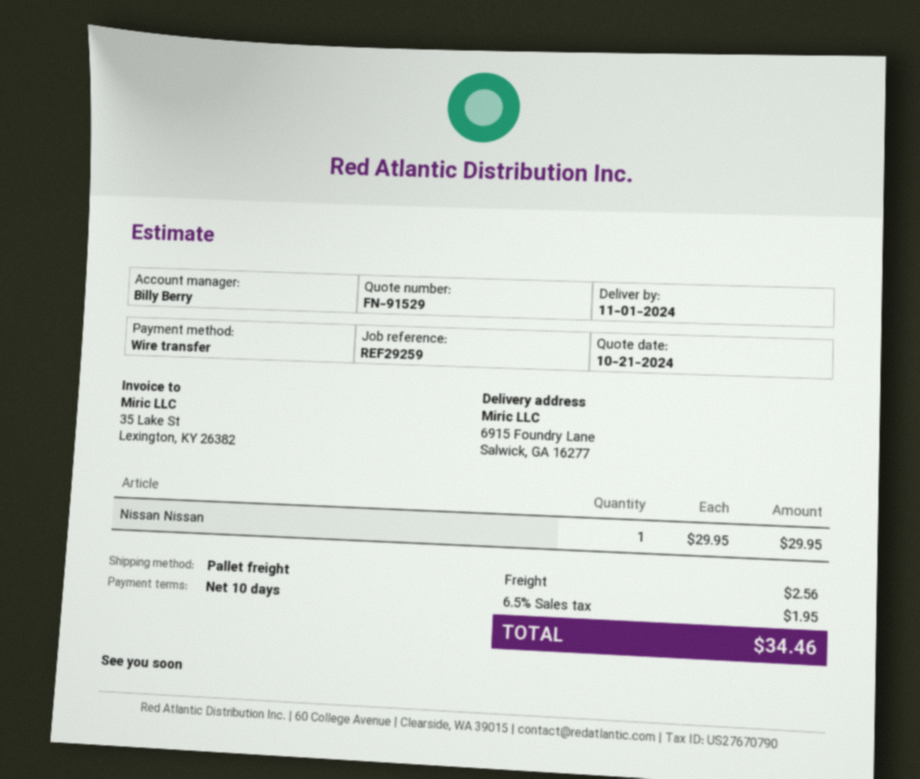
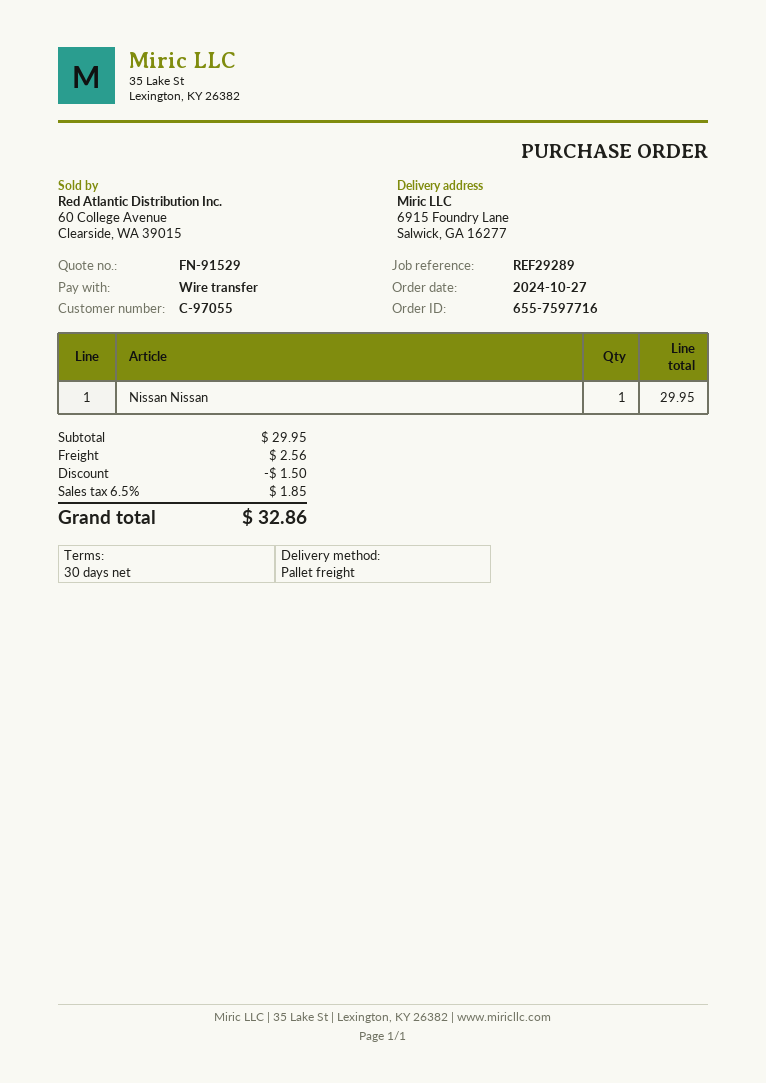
payment terms: 10 days -> 30 days
reference: REF29259 -> REF29289
discount: none -> 1.50
tax: 6.5% = 1.95 -> 6.5% = 1.85
total: 34.46 -> 32.86

